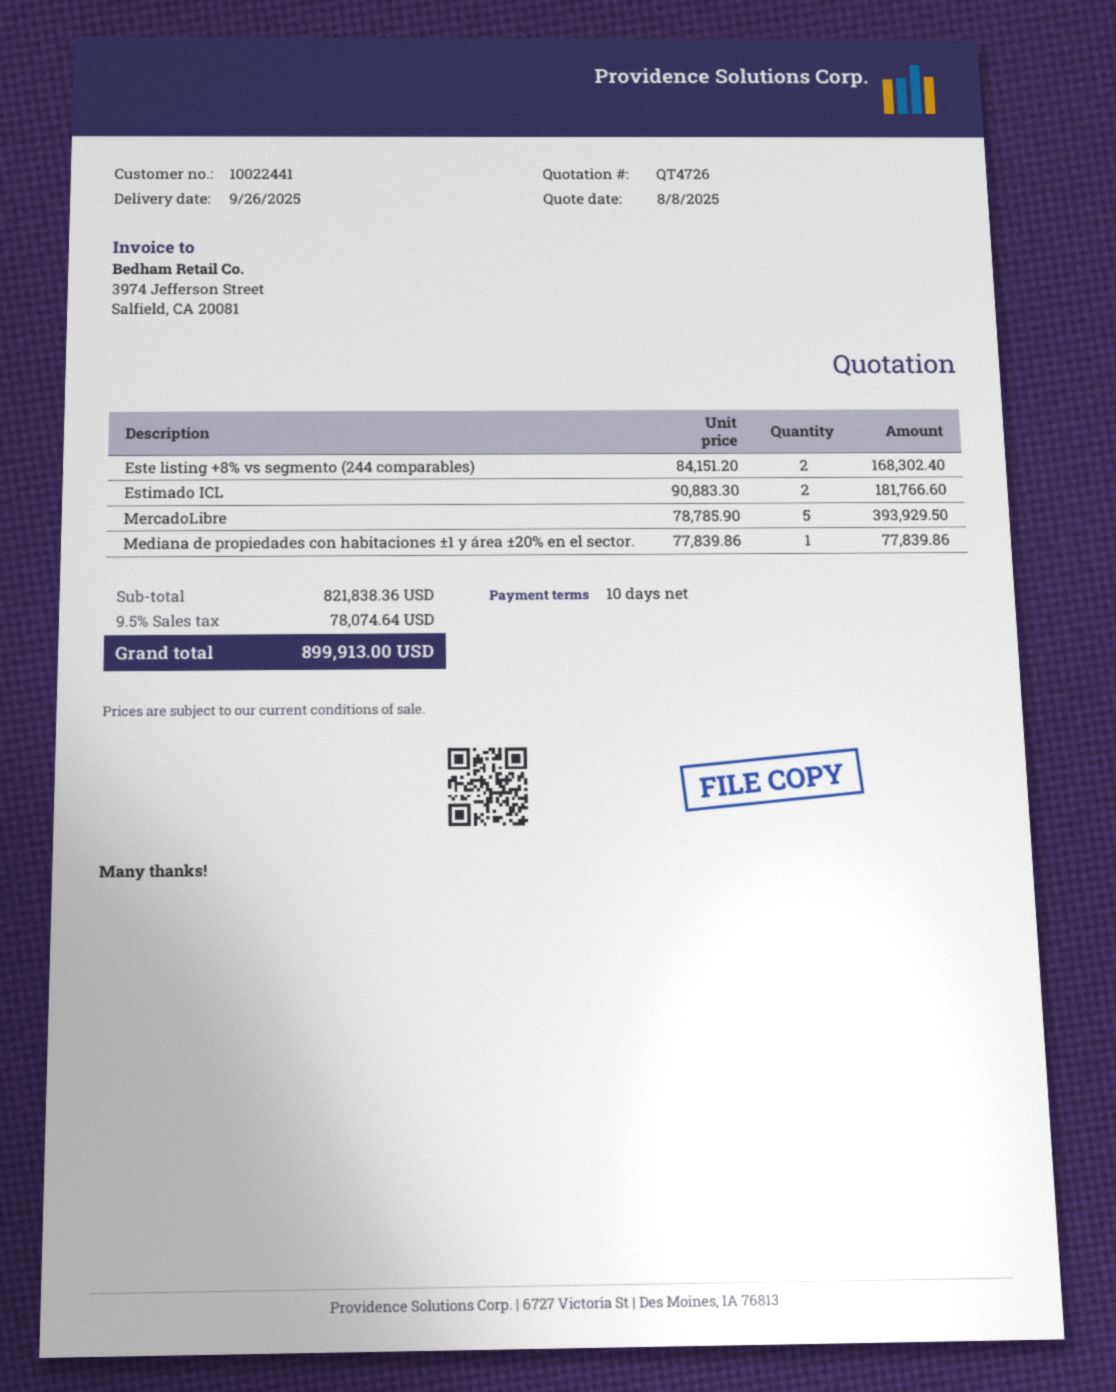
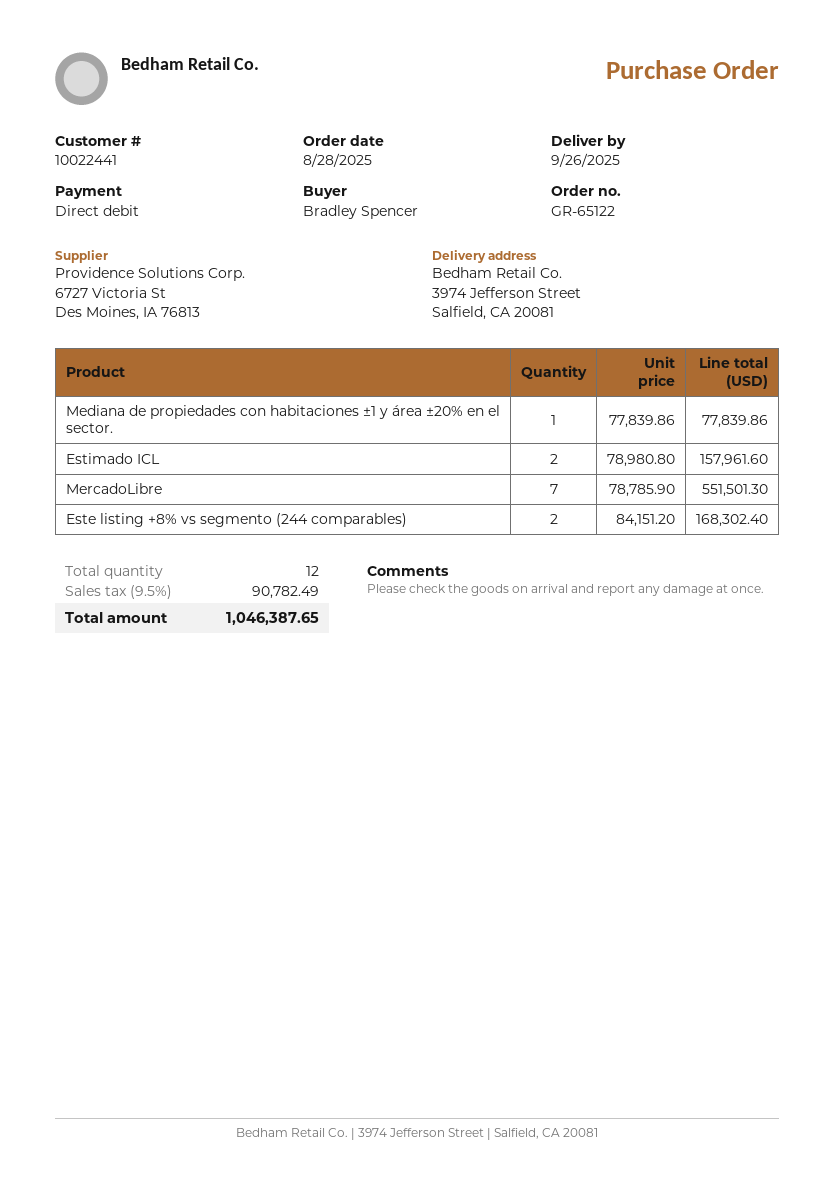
Estimado ICL: 2 x 90883.30 = 181766.60 -> 2 x 78980.80 = 157961.60
MercadoLibre: 5 x 78785.90 = 393929.50 -> 7 x 78785.90 = 551501.30
tax: 9.5% = 78074.64 -> 9.5% = 90782.49
total: 899913.00 -> 1046387.65

